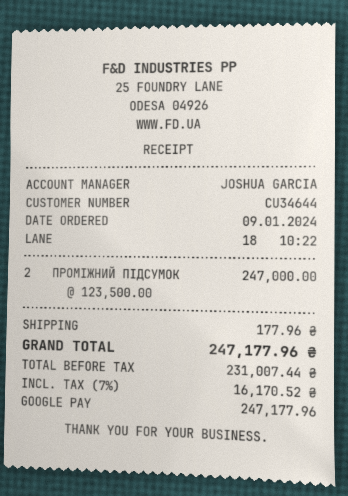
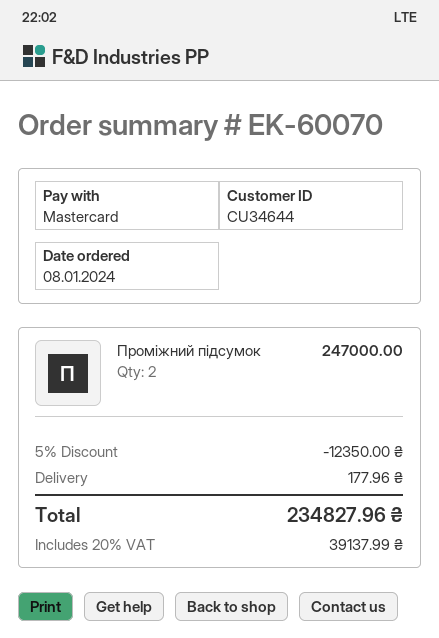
order date: 2024-01-09 -> 2024-01-08
payment method: Google Pay -> Mastercard
discount: none -> 5% = 12350.00
tax: 7% = 16170.52 -> 20% = 39137.99
total: 247177.96 -> 234827.96

